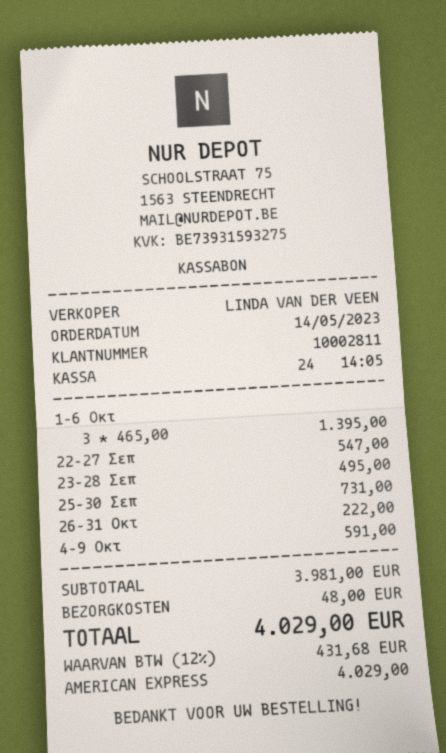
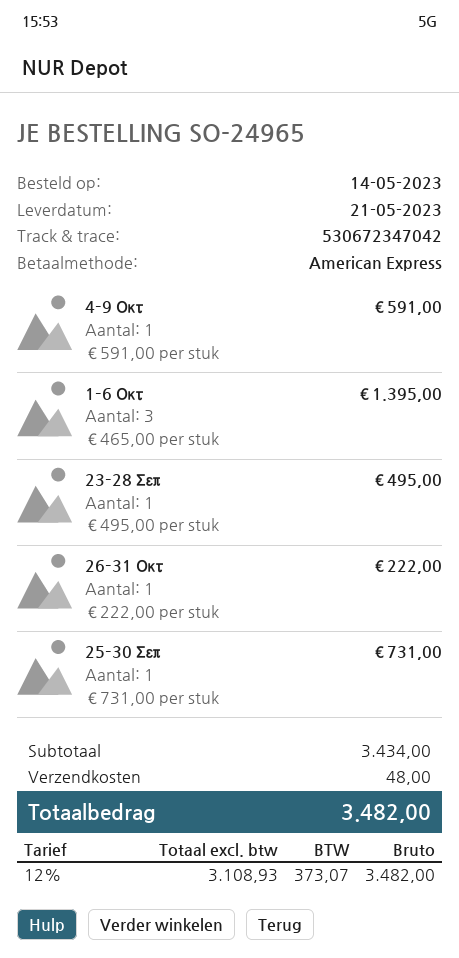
22–27 Σεπ: 1 x 547.00 = 547.00 -> none
subtotal: 3981.00 -> 3434.00
tax: 12% = 431.68 -> 12% = 373.07
total: 4029.00 -> 3482.00

